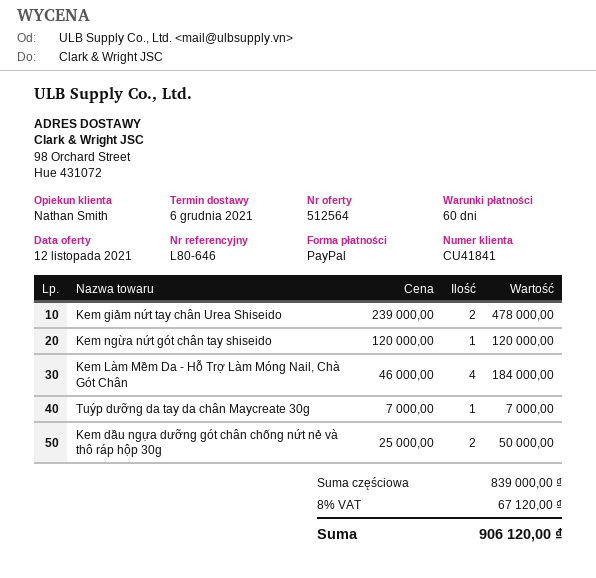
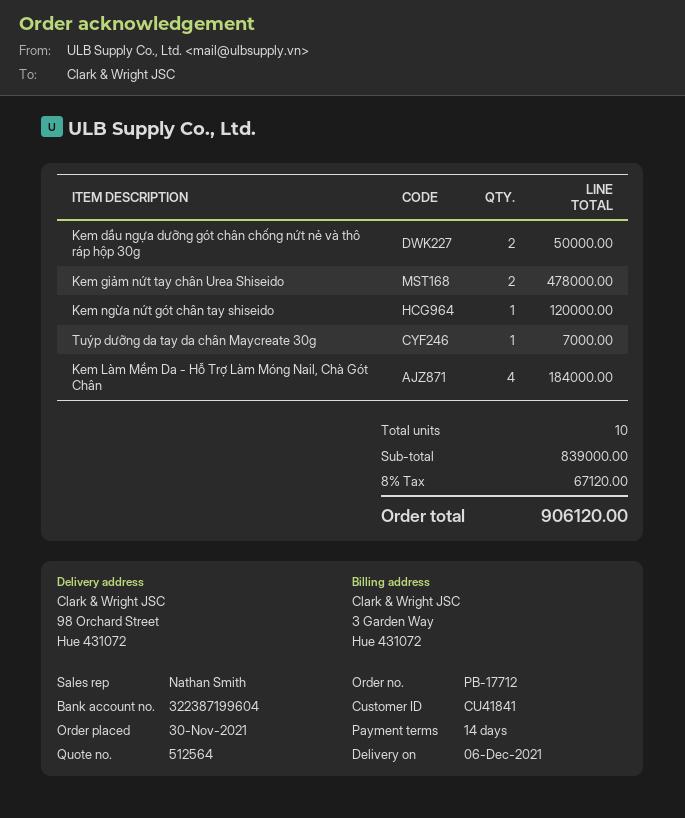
payment terms: 60 days -> 14 days

